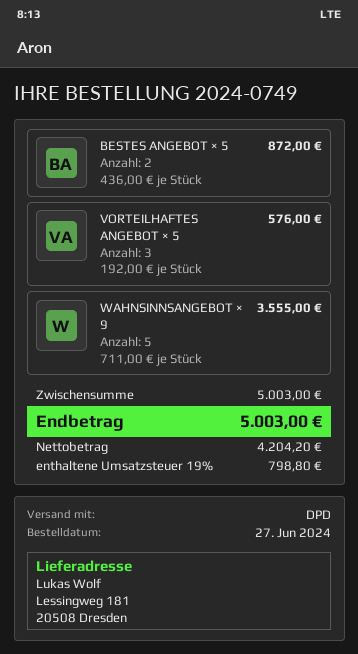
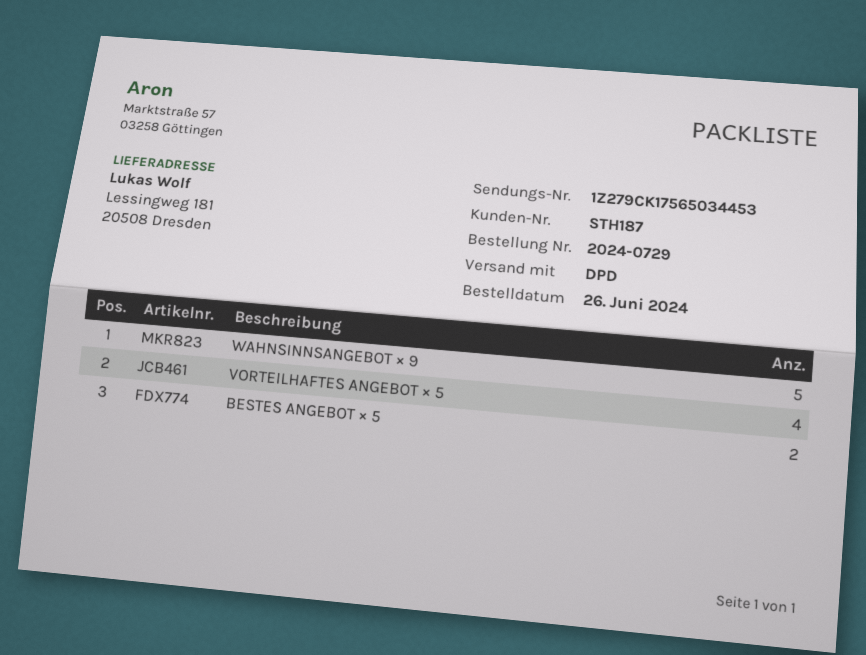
order number: 2024-0749 -> 2024-0729
order date: 2024-06-27 -> 2024-06-26
VORTEILHAFTES ANGEBOT × 5: 3 -> 4

